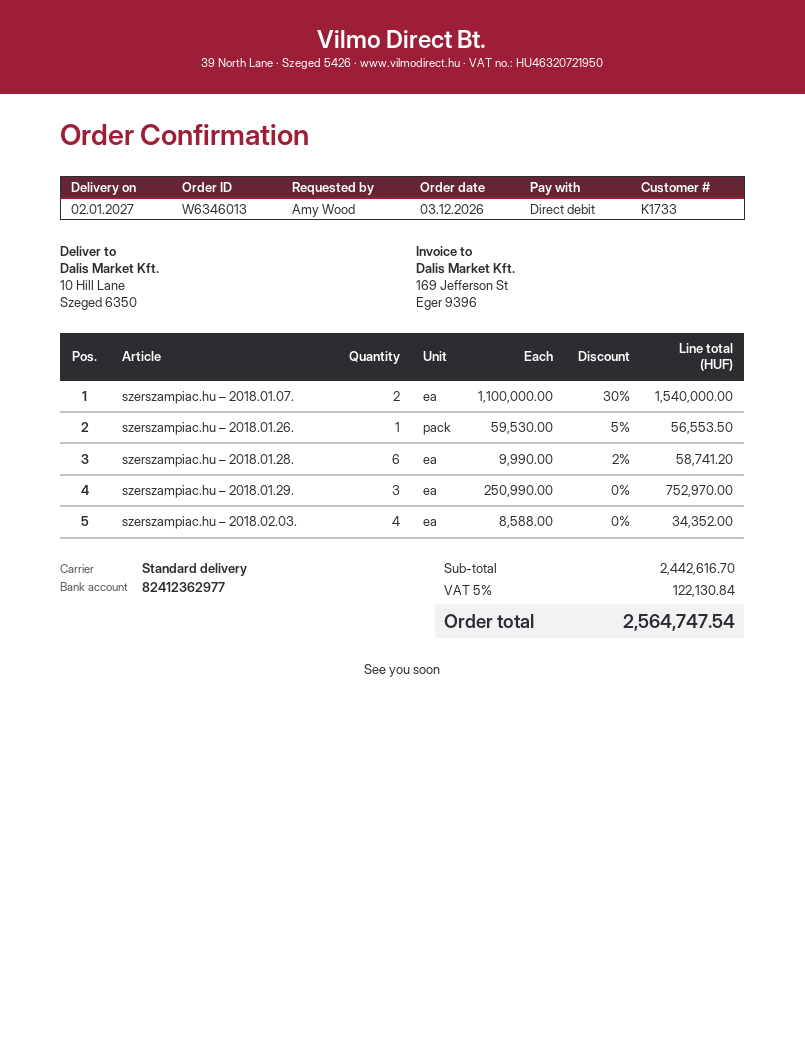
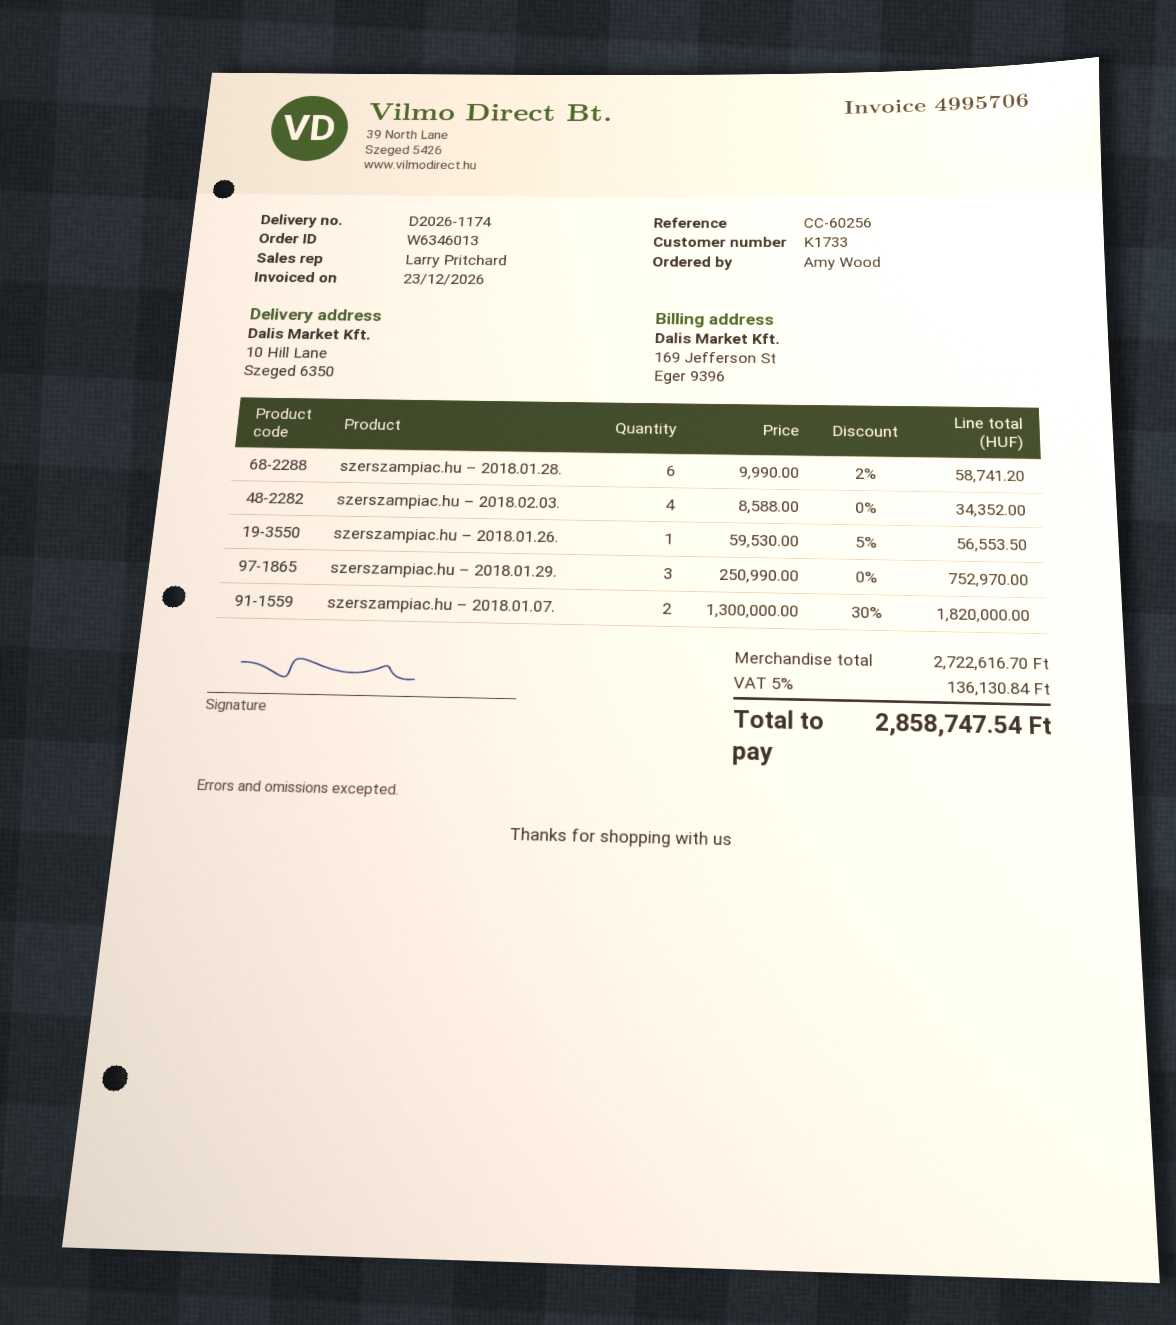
szerszampiac.hu – 2018.01.07.: 2 x 1100000.00 - 30% = 1540000.00 -> 2 x 1300000.00 - 30% = 1820000.00
subtotal: 2442616.70 -> 2722616.70
tax: 5% = 122130.84 -> 5% = 136130.84
total: 2564747.54 -> 2858747.54

